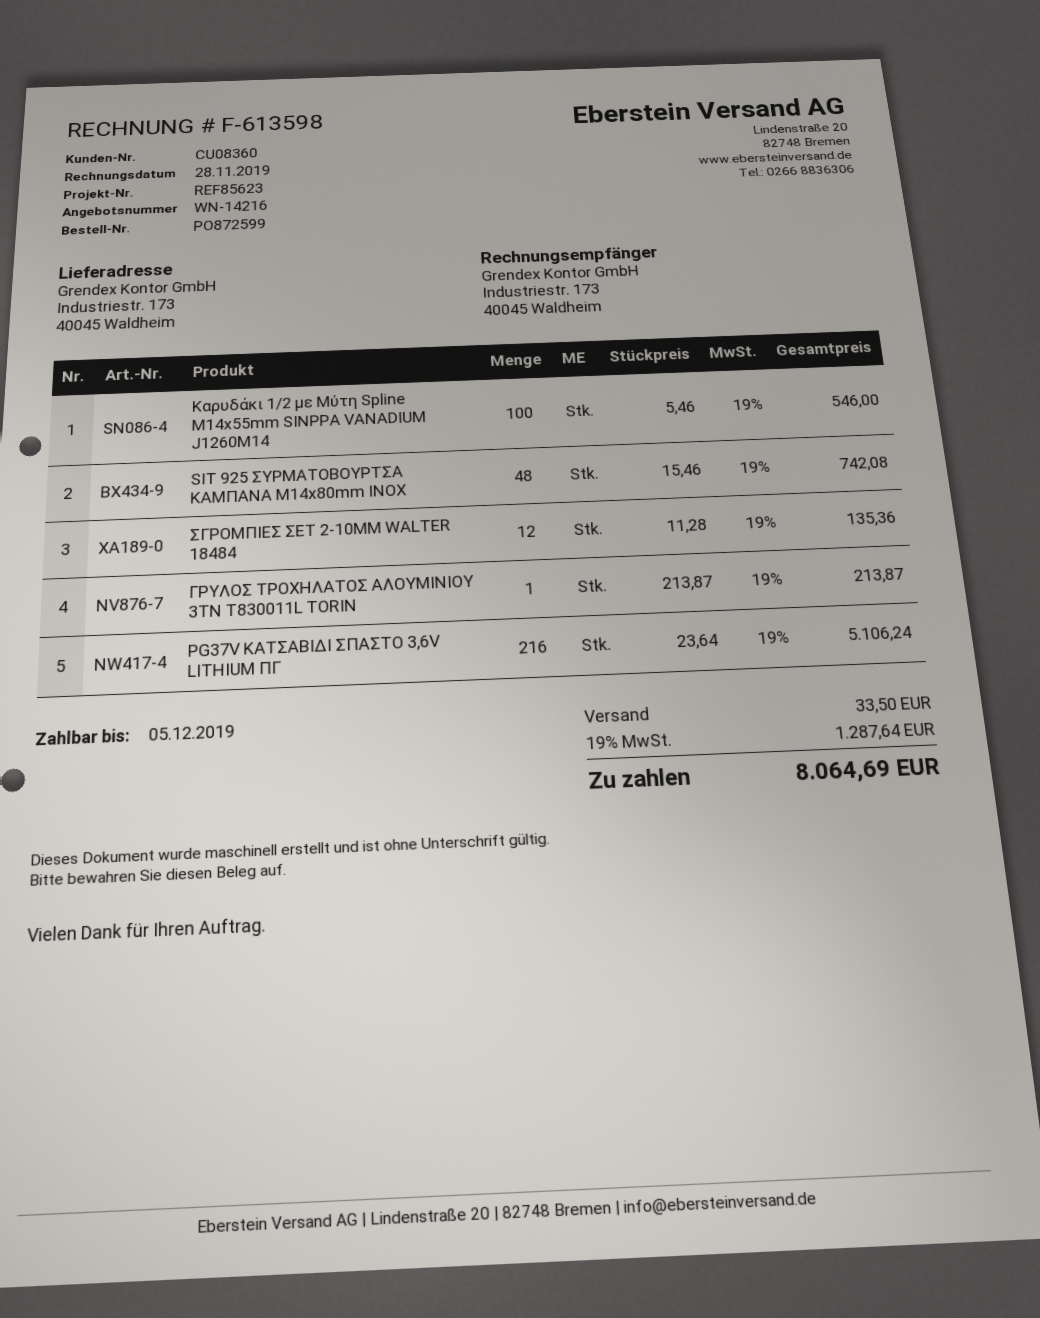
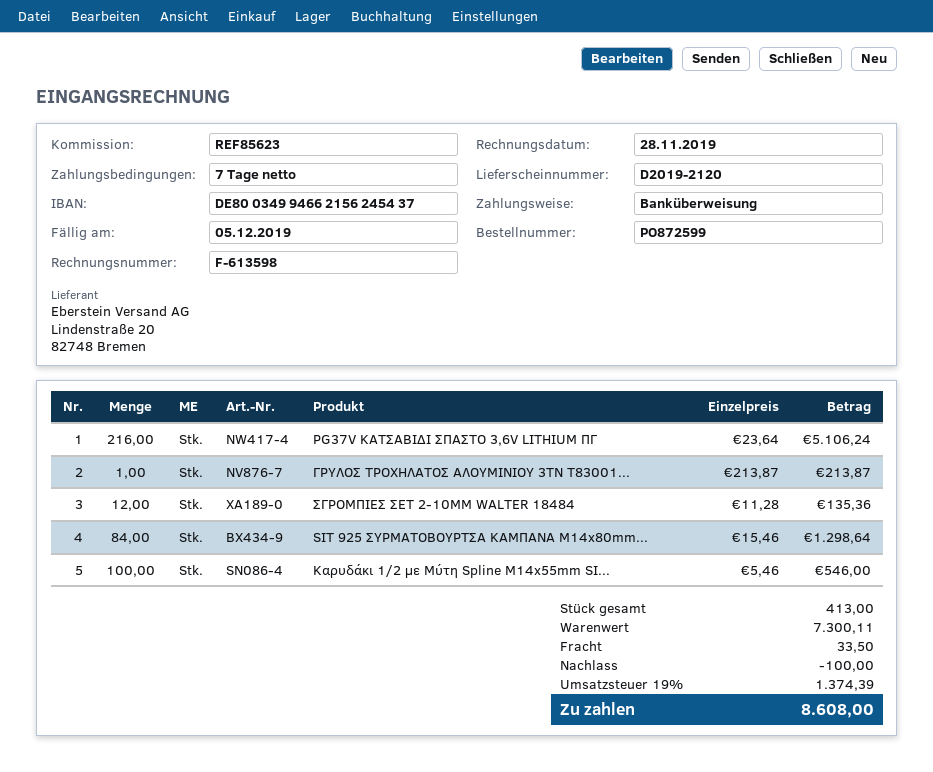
SIT 925 ΣΥΡΜΑΤΟΒΟΥΡΤΣΑ ΚΑΜΠΑΝΑ Μ14x80mm ΙΝΟΧ: 48 x 15.46 = 742.08 -> 84 x 15.46 = 1298.64
discount: none -> 100.00
tax: 19% = 1287.64 -> 19% = 1374.39
total: 8064.69 -> 8608.00

